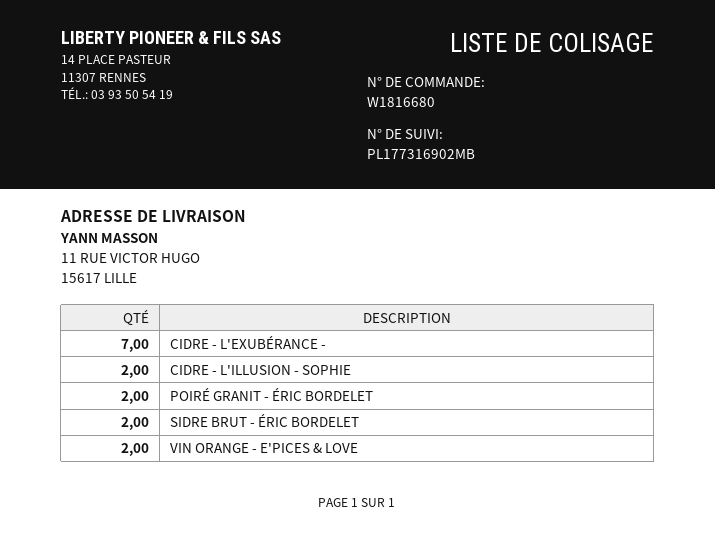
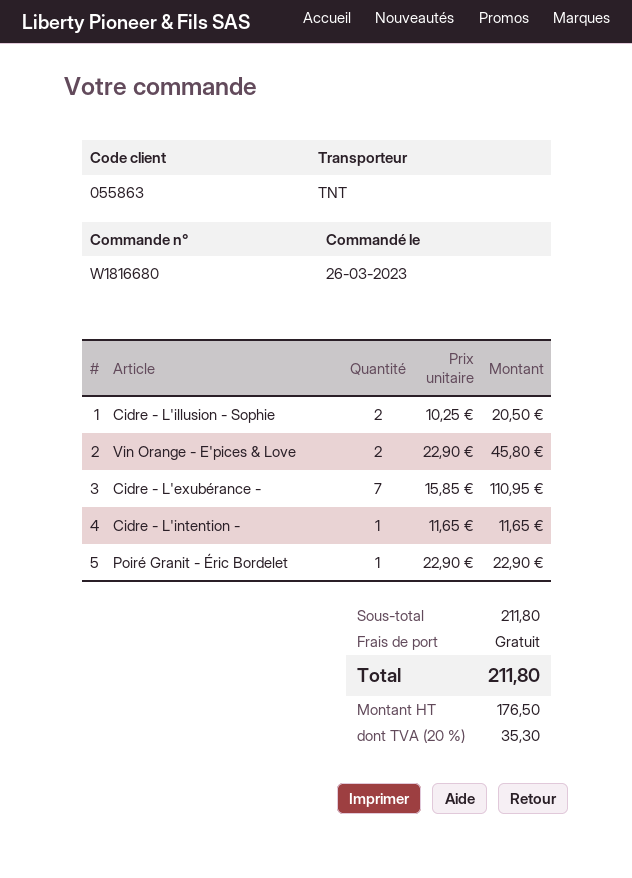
POIRÉ GRANIT - ÉRIC BORDELET: 2 -> 1
SIDRE BRUT - ÉRIC BORDELET: 2 -> none
Cidre - L'intention -: none -> 1

